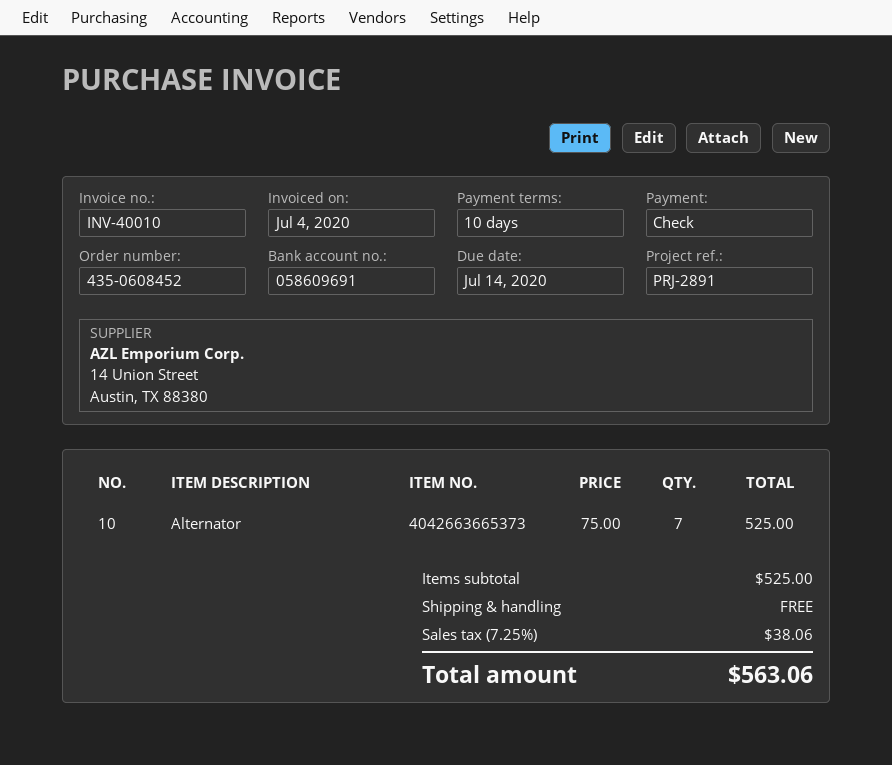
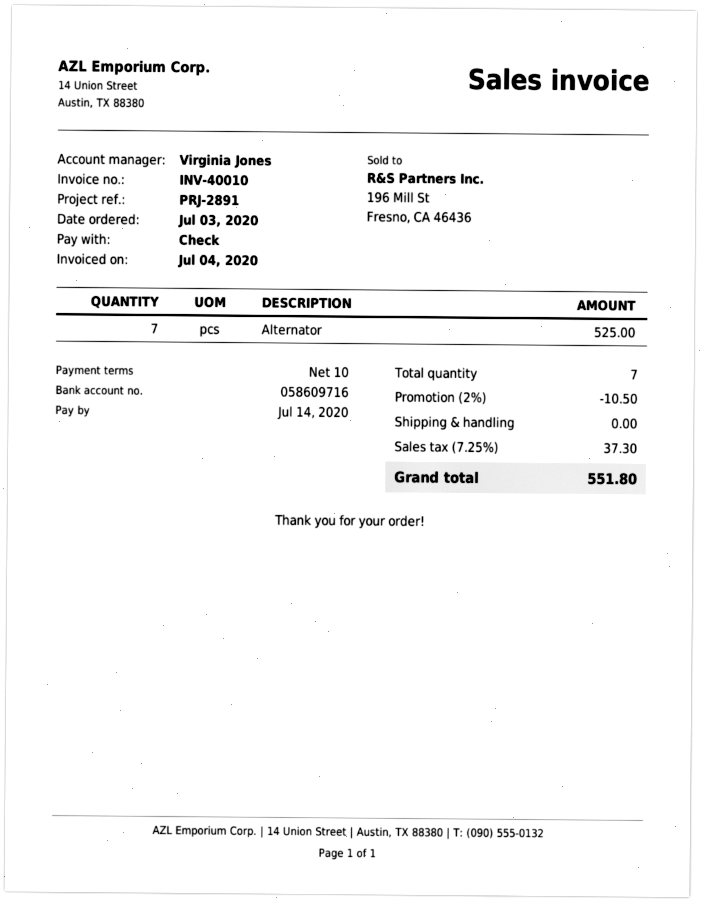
bank account: 058609691 -> 058609716
discount: none -> 2% = 10.50
tax: 7.25% = 38.06 -> 7.25% = 37.30
total: 563.06 -> 551.80

